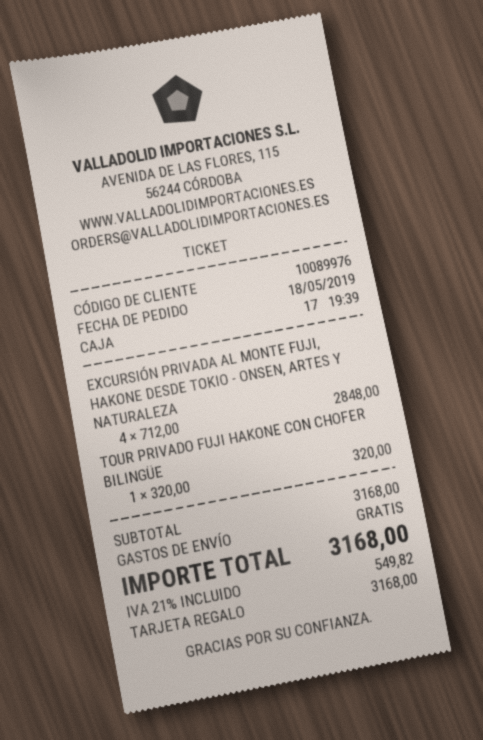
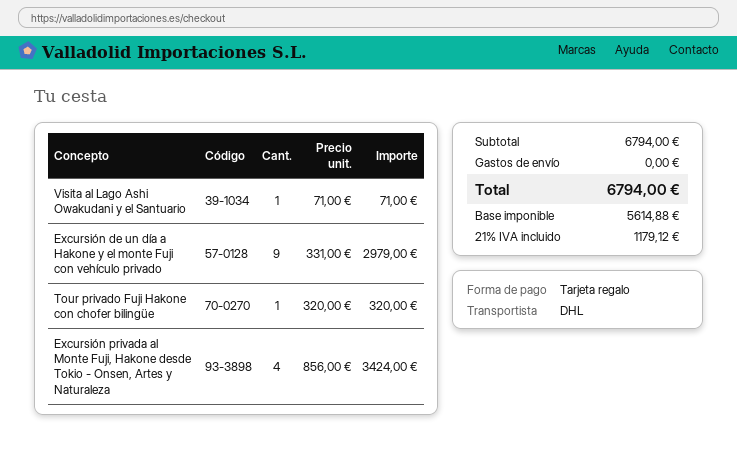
EXCURSIÓN PRIVADA AL MONTE FUJI, HAKONE DESDE TOKIO - ONSEN, ARTES Y NATURALEZA: 4 x 712.00 = 2848.00 -> 4 x 856.00 = 3424.00
Visita al Lago Ashi Owakudani y el Santuario: none -> 1 x 71.00 = 71.00
Excursión de un día a Hakone y el monte Fuji con vehículo privado: none -> 9 x 331.00 = 2979.00
subtotal: 3168.00 -> 6794.00
tax: 21% = 549.82 -> 21% = 1179.12
total: 3168.00 -> 6794.00

